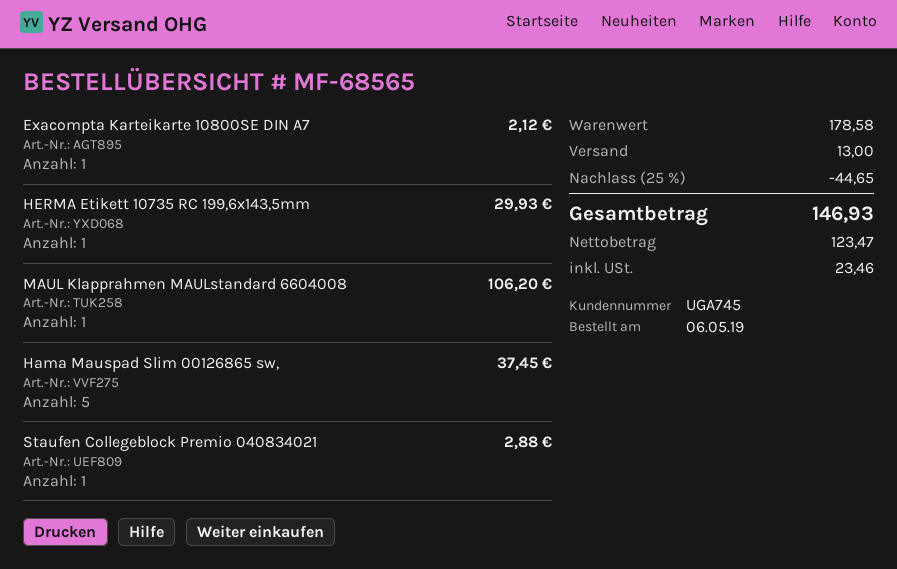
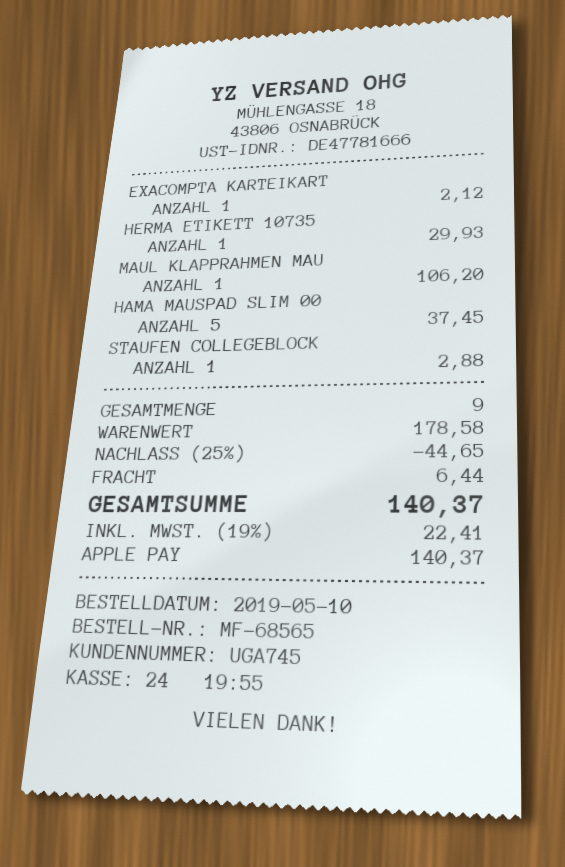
order date: 2019-05-06 -> 2019-05-10
shipping: 13.00 -> 6.44
tax: 23.46 -> 22.41
total: 146.93 -> 140.37

